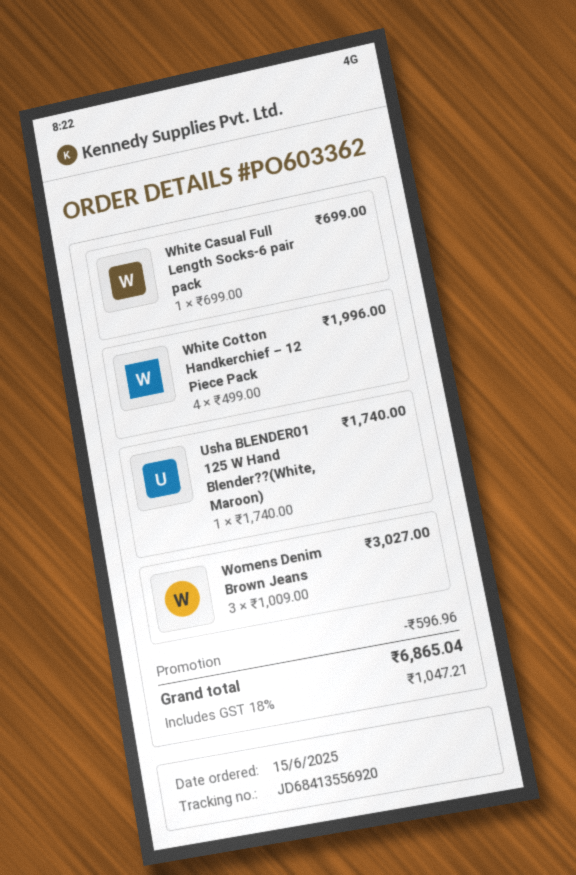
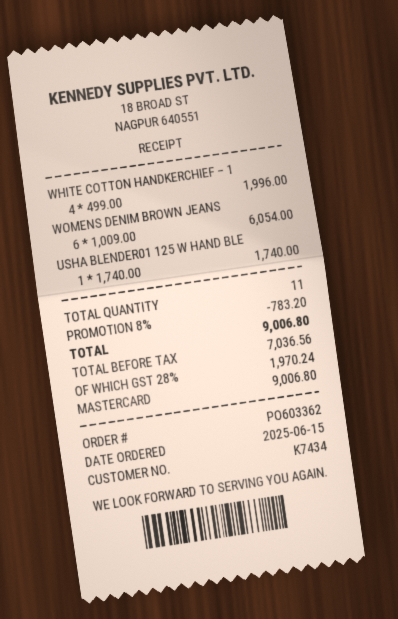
White Casual Full Length Socks-6 pair pack: 1 x 699.00 = 699.00 -> none
Womens Denim Brown Jeans: 3 x 1009.00 = 3027.00 -> 6 x 1009.00 = 6054.00
discount: 596.96 -> 783.20
tax: 18% = 1047.21 -> 28% = 1970.24
total: 6865.04 -> 9006.80

